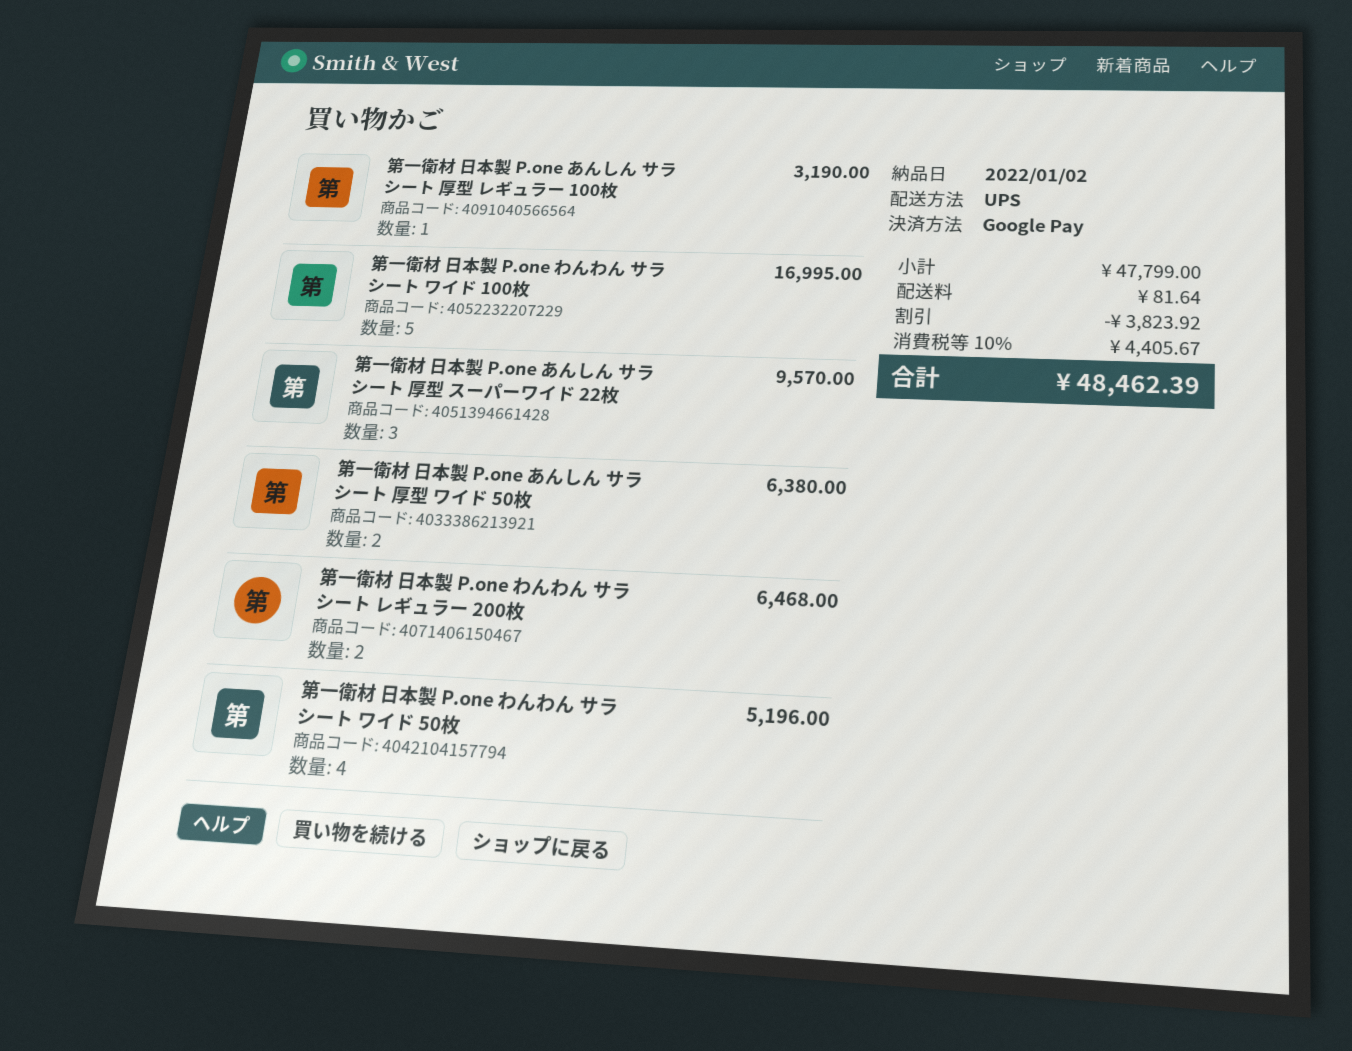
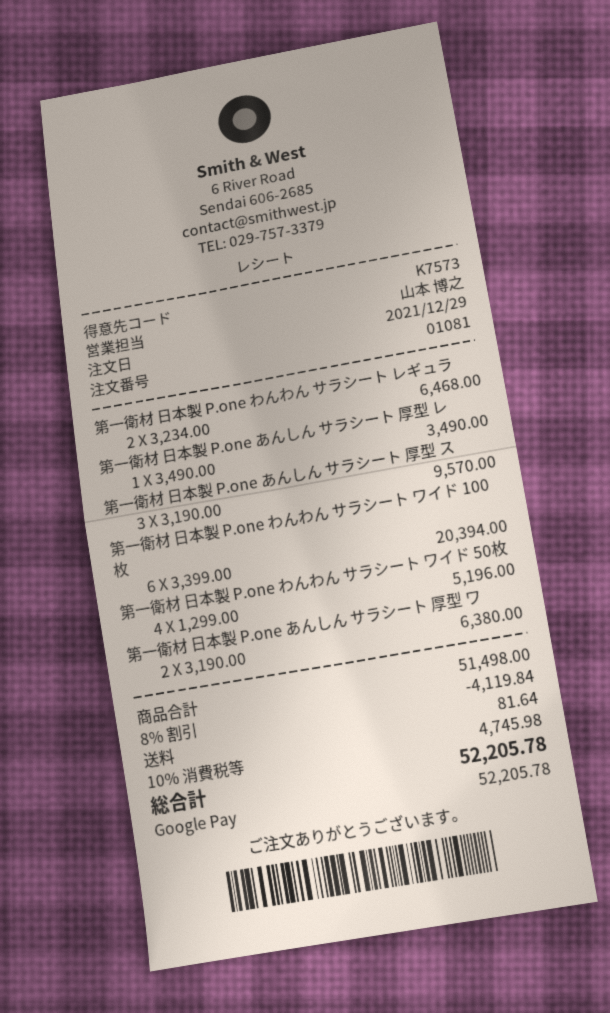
第一衛材 日本製 P.one あんしん サラシート 厚型 レギュラー 100枚: 1 for 3190.00 -> 1 for 3490.00
第一衛材 日本製 P.one わんわん サラシート ワイド 100枚: 5 for 16995.00 -> 6 for 20394.00
subtotal: 47799.00 -> 51498.00
discount: 3823.92 -> 4119.84
tax: 10% = 4405.67 -> 10% = 4745.98
total: 48462.39 -> 52205.78

